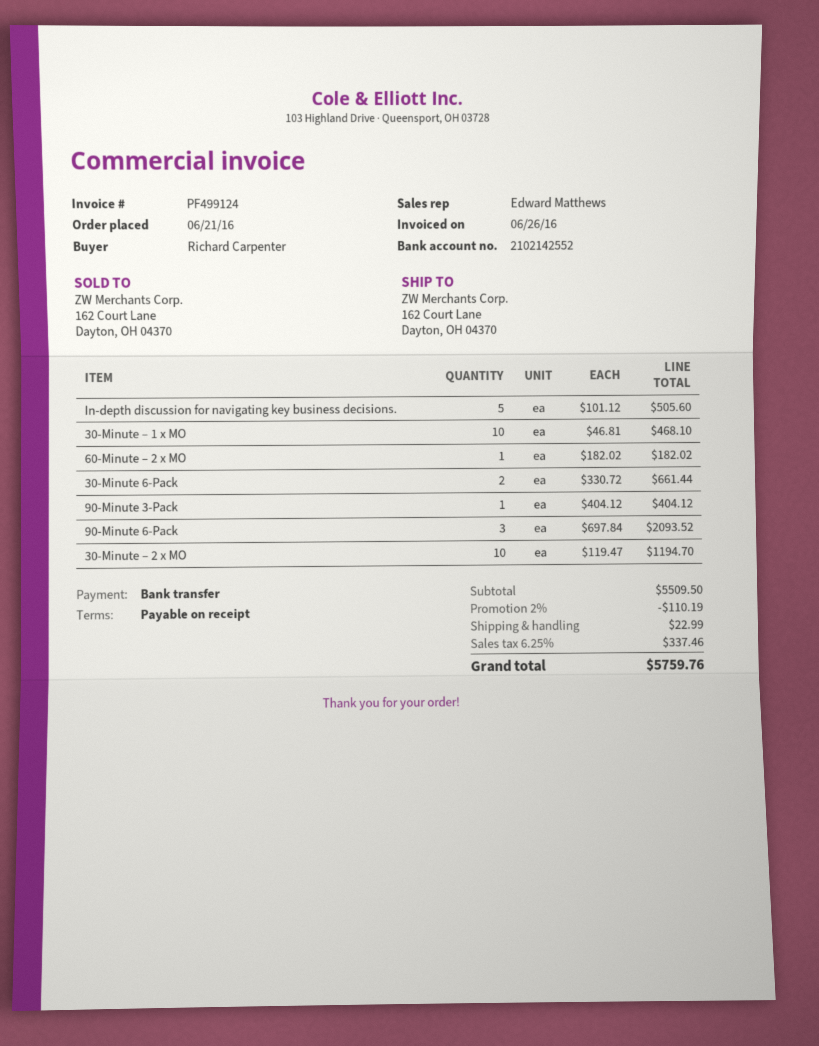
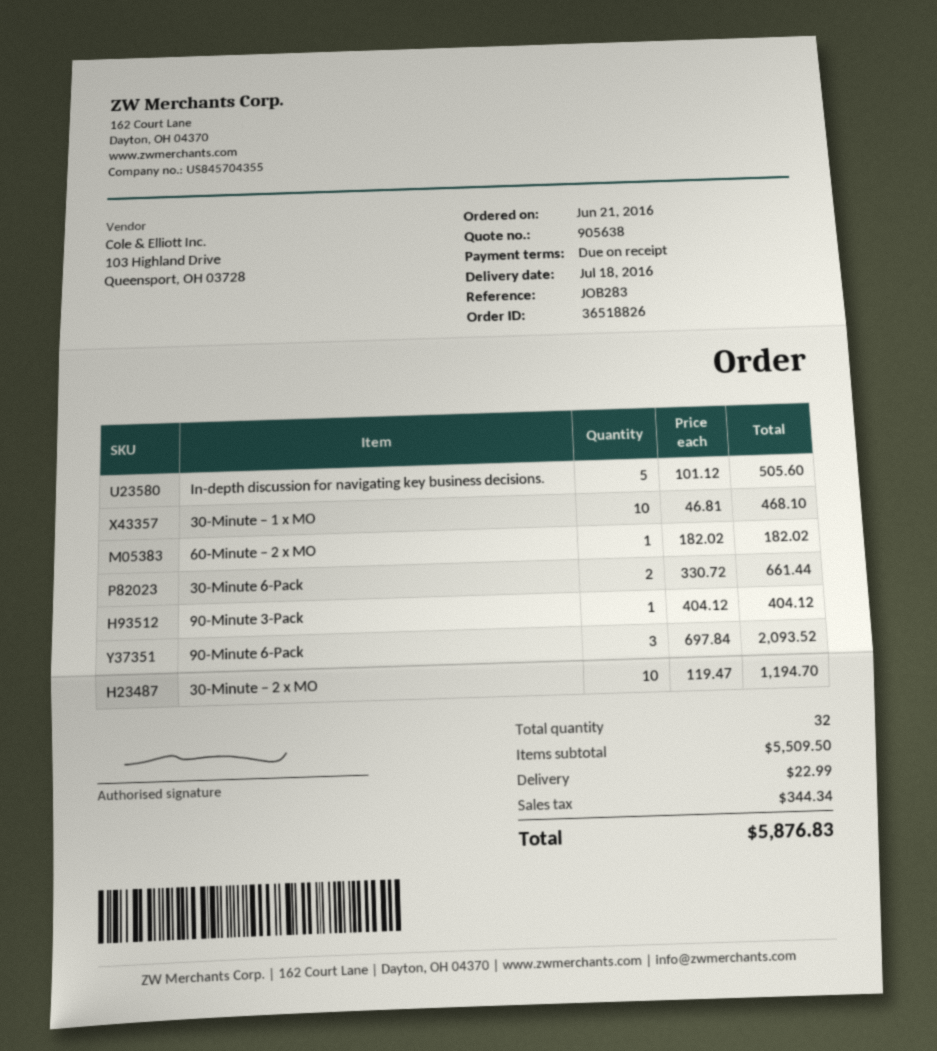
discount: 2% = 110.19 -> none
tax: 337.46 -> 344.34
total: 5759.76 -> 5876.83

